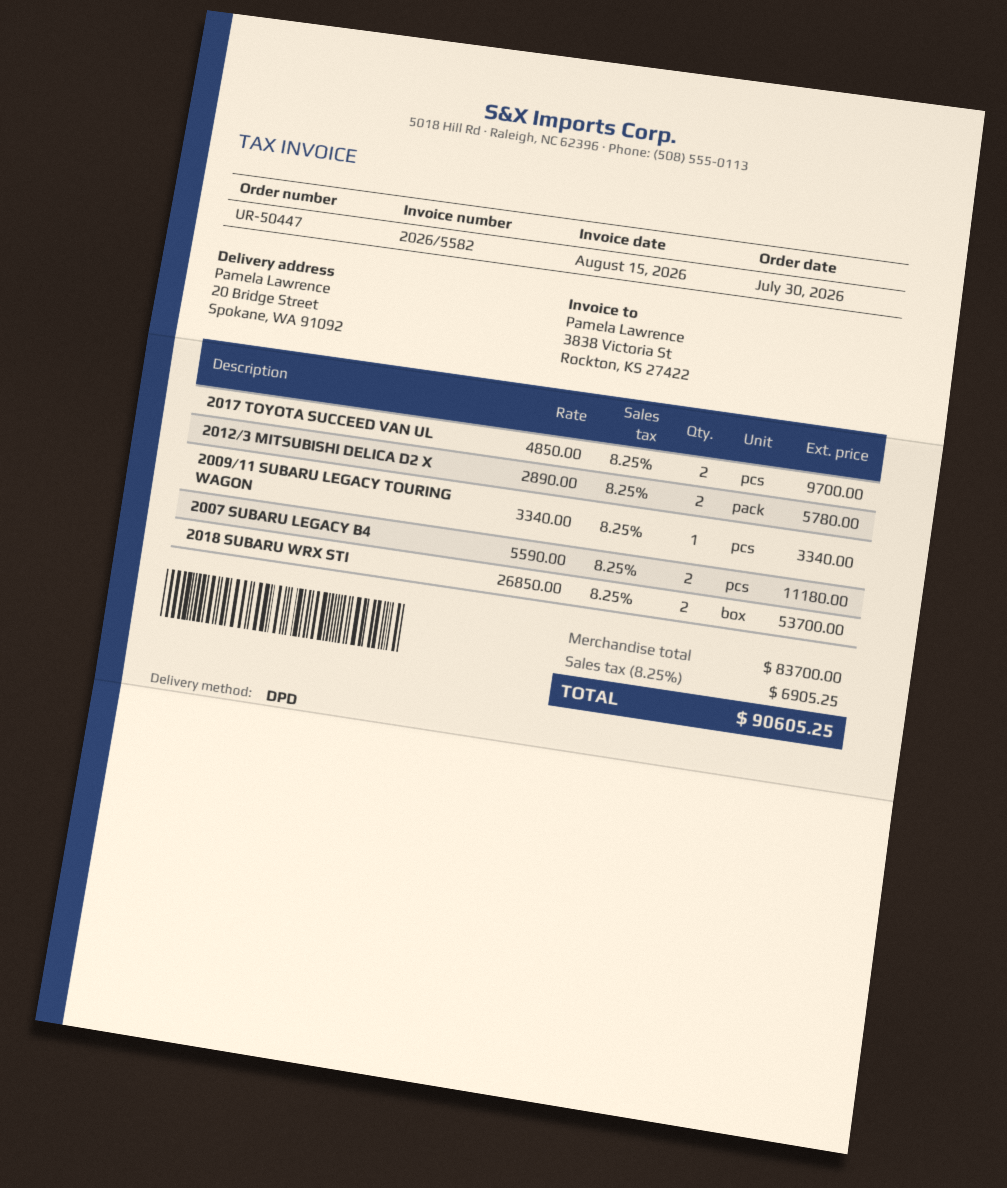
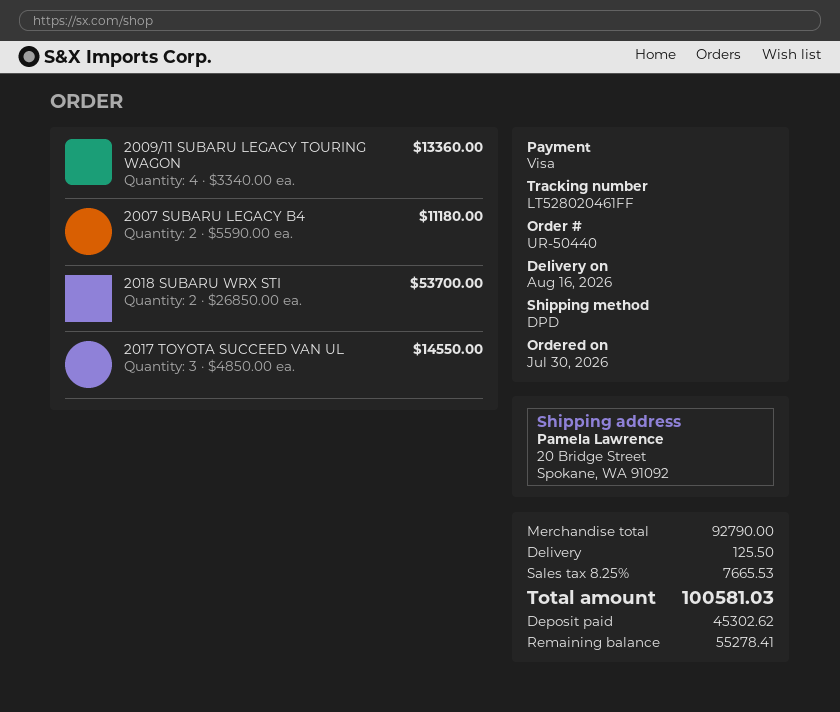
order number: UR-50447 -> UR-50440
2017 TOYOTA SUCCEED VAN UL: 2 x 4850.00 = 9700.00 -> 3 x 4850.00 = 14550.00
2012/3 MITSUBISHI DELICA D2 X: 2 x 2890.00 = 5780.00 -> none
2009/11 SUBARU LEGACY TOURING WAGON: 1 x 3340.00 = 3340.00 -> 4 x 3340.00 = 13360.00
subtotal: 83700.00 -> 92790.00
shipping: none -> 125.50
tax: 8.25% = 6905.25 -> 8.25% = 7665.53
total: 90605.25 -> 100581.03

